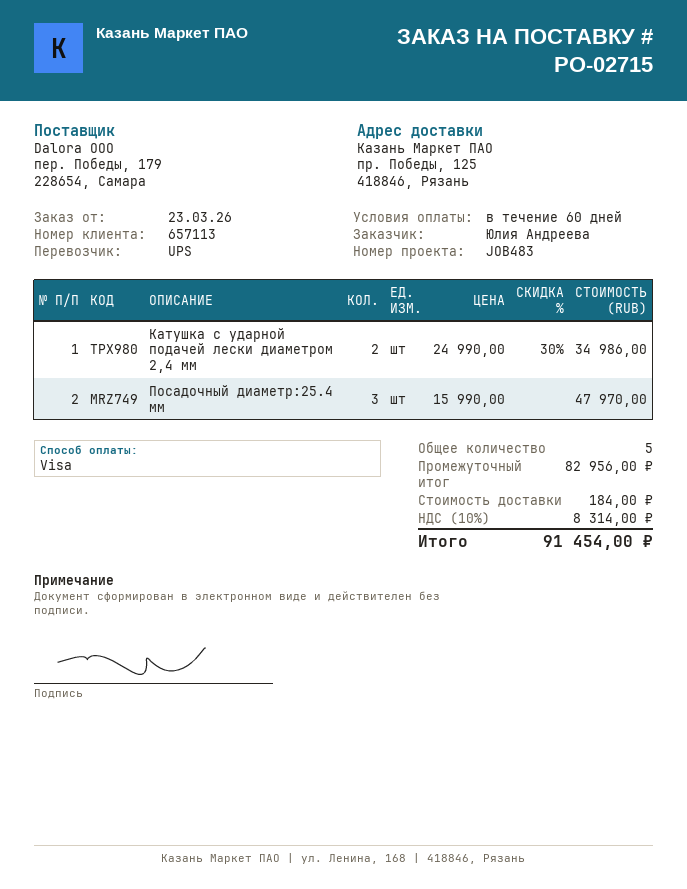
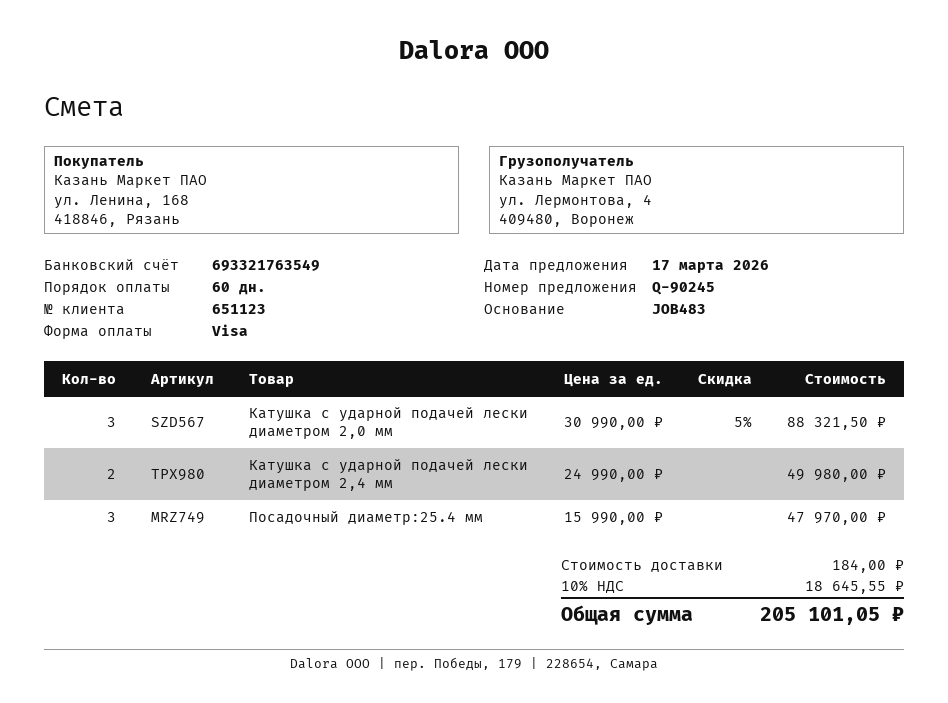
customer number: 657113 -> 651123
ship to: пр. Победы, 125, 418846, Рязань -> ул. Лермонтова, 4, 409480, Воронеж
Катушка с ударной подачей лески диаметром 2,4 мм: 2 x 24990.00 - 30% = 34986.00 -> 2 x 24990.00 = 49980.00
Катушка с ударной подачей лески диаметром 2,0 мм: none -> 3 x 30990.00 - 5% = 88321.50
tax: 10% = 8314.00 -> 10% = 18645.55
total: 91454.00 -> 205101.05

